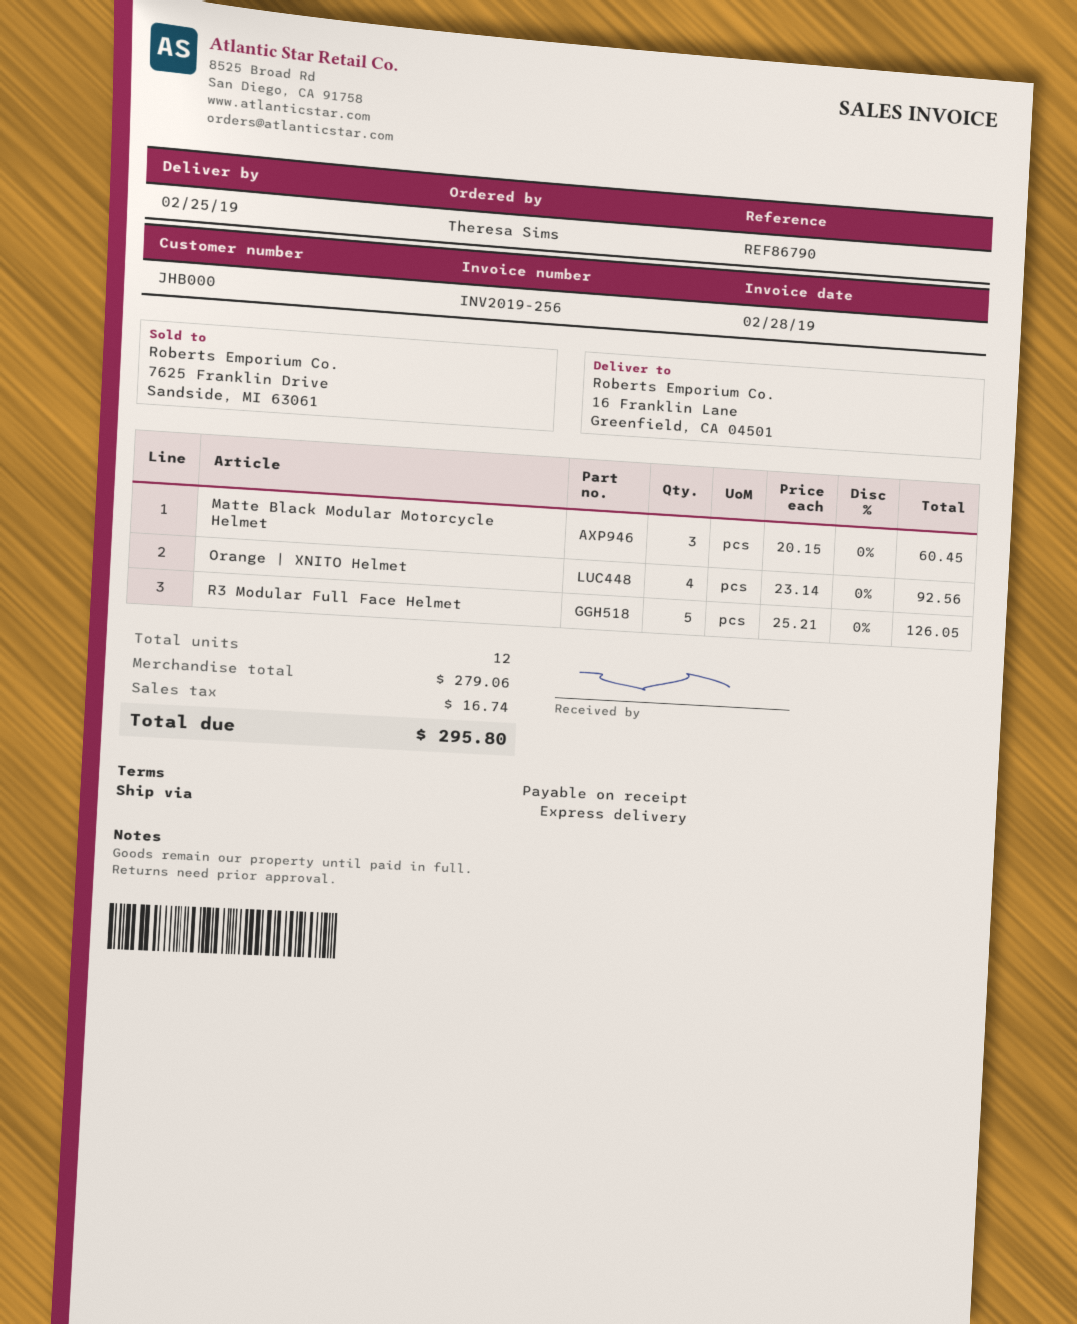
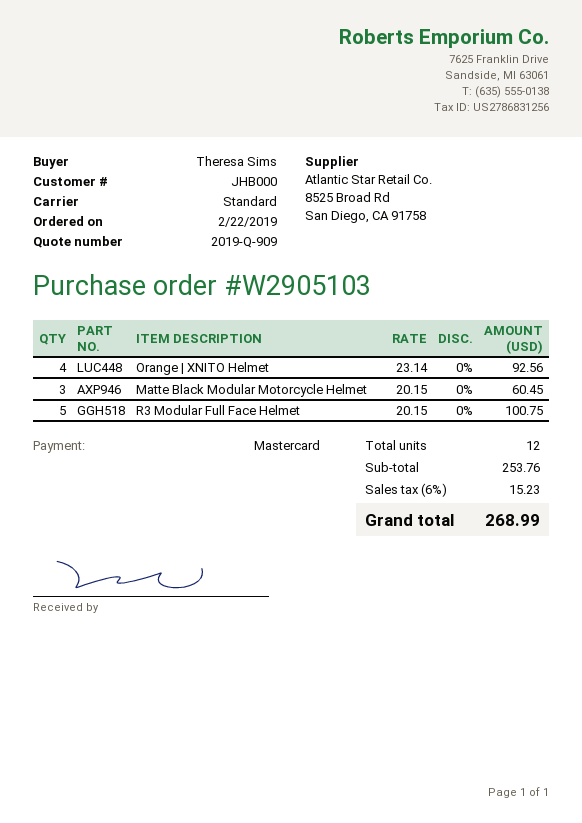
shipping method: express -> standard
R3 Modular Full Face Helmet: 5 x 25.21 = 126.05 -> 5 x 20.15 = 100.75
subtotal: 279.06 -> 253.76
tax: 16.74 -> 15.23
total: 295.80 -> 268.99

